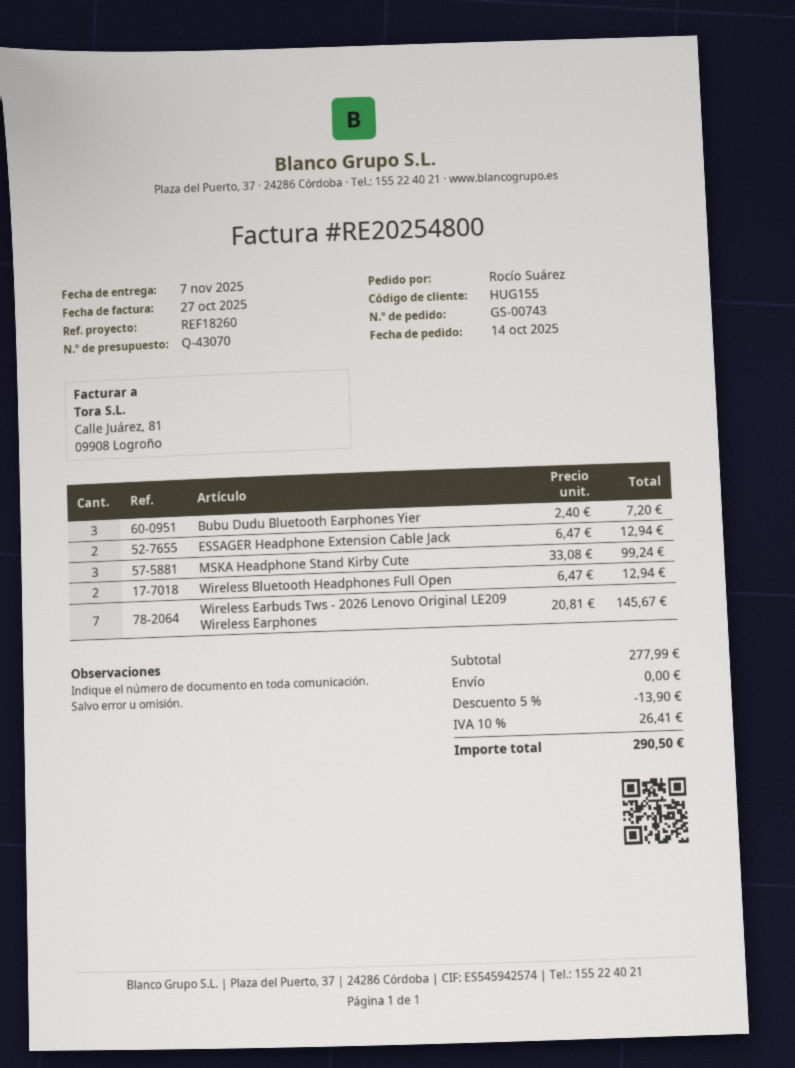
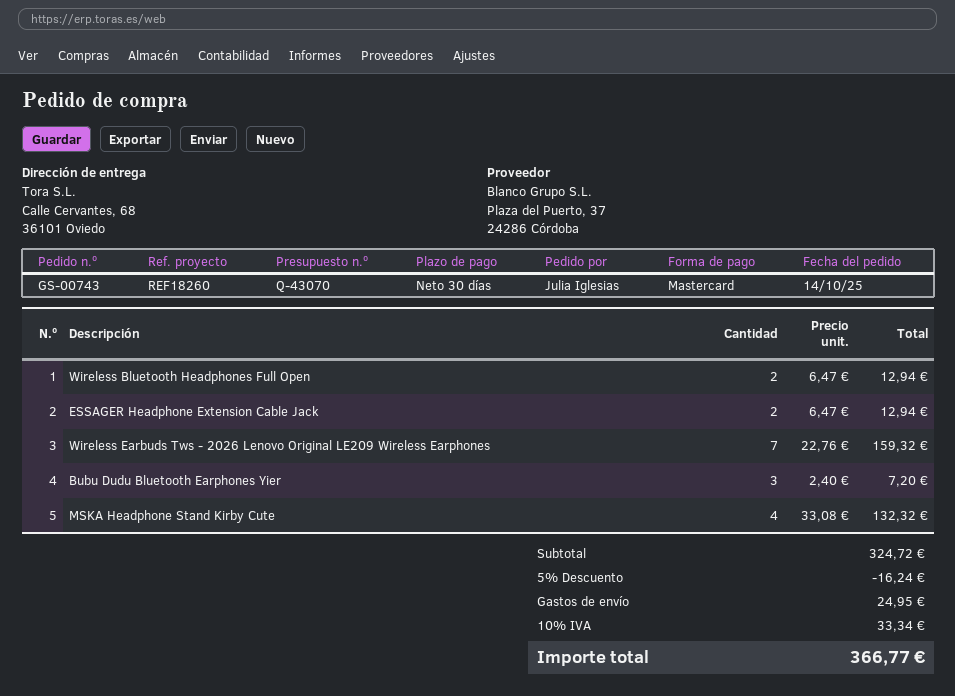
ordered by: Rocío Suárez -> Julia Iglesias
MSKA Headphone Stand Kirby Cute: 3 x 33.08 = 99.24 -> 4 x 33.08 = 132.32
Wireless Earbuds Tws - 2026 Lenovo Original LE209 Wireless Earphones: 7 x 20.81 = 145.67 -> 7 x 22.76 = 159.32
subtotal: 277.99 -> 324.72
discount: 5% = 13.90 -> 5% = 16.24
shipping: 0.00 -> 24.95
tax: 10% = 26.41 -> 10% = 33.34
total: 290.50 -> 366.77

